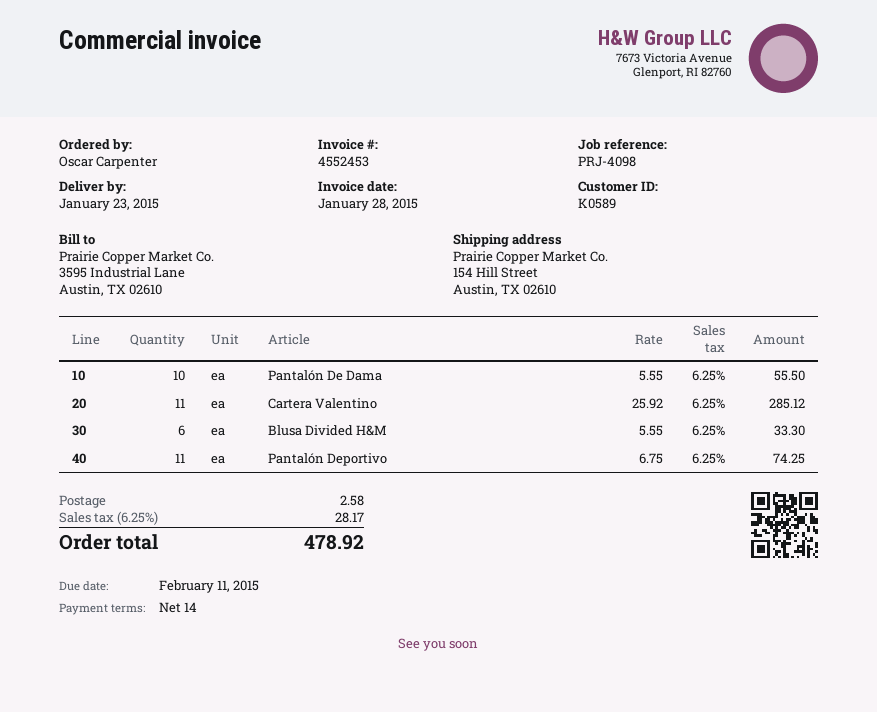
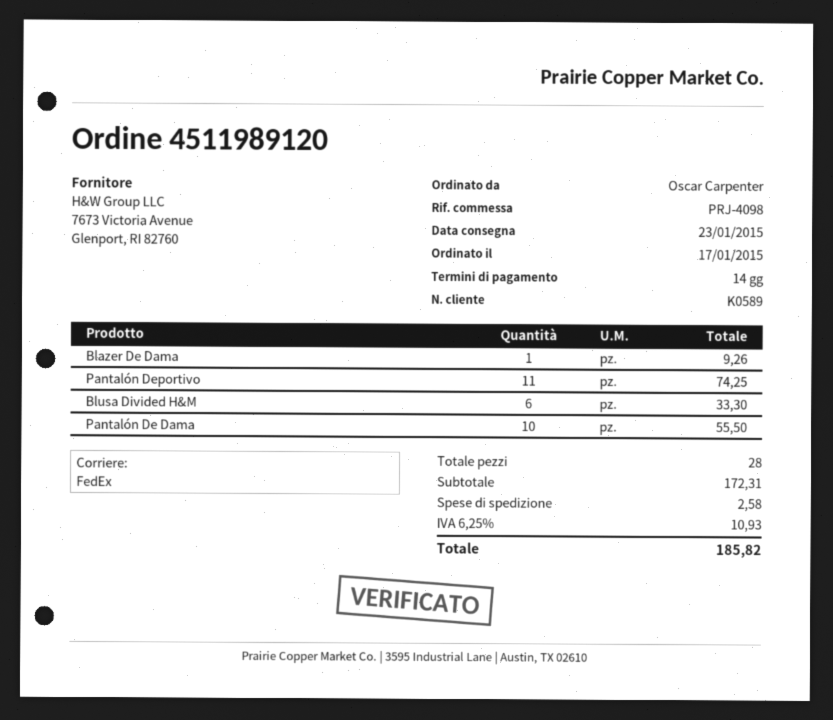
Cartera Valentino: 11 for 285.12 -> none
Blazer De Dama: none -> 1 for 9.26
tax: 6.25% = 28.17 -> 6.25% = 10.93
total: 478.92 -> 185.82

